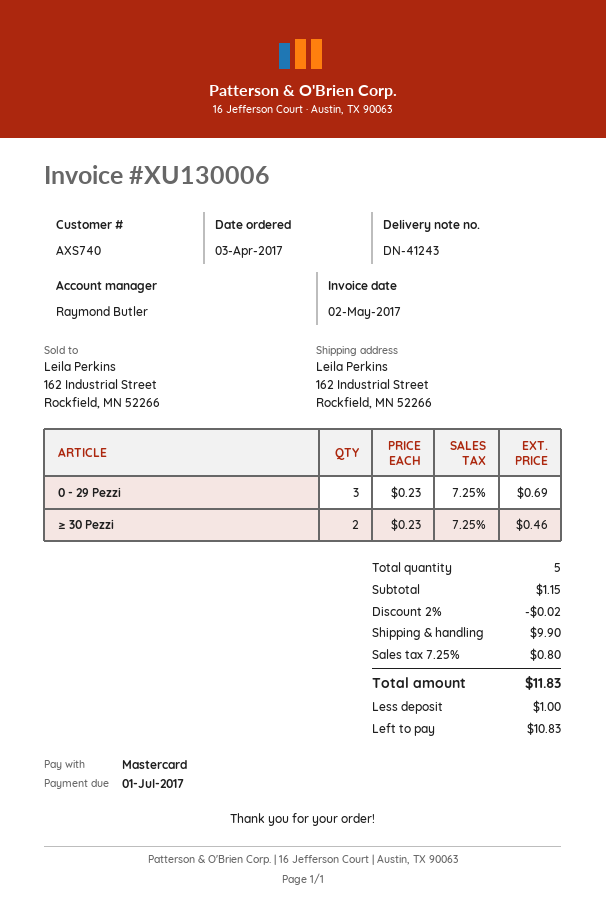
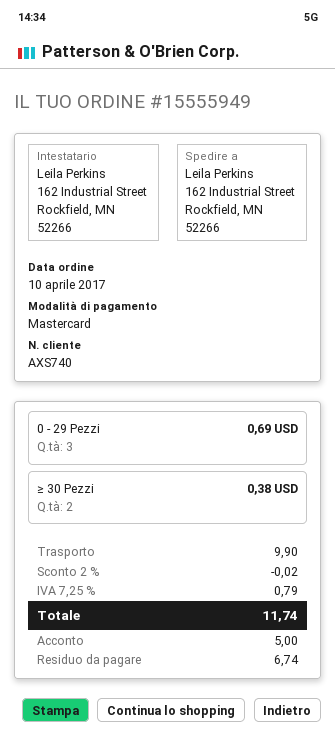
order date: 2017-04-03 -> 2017-04-10
≥ 30 Pezzi: 2 for 0.46 -> 2 for 0.38
tax: 7.25% = 0.80 -> 7.25% = 0.79
total: 11.83 -> 11.74
deposit: 1.00 -> 5.00
balance: 10.83 -> 6.74

